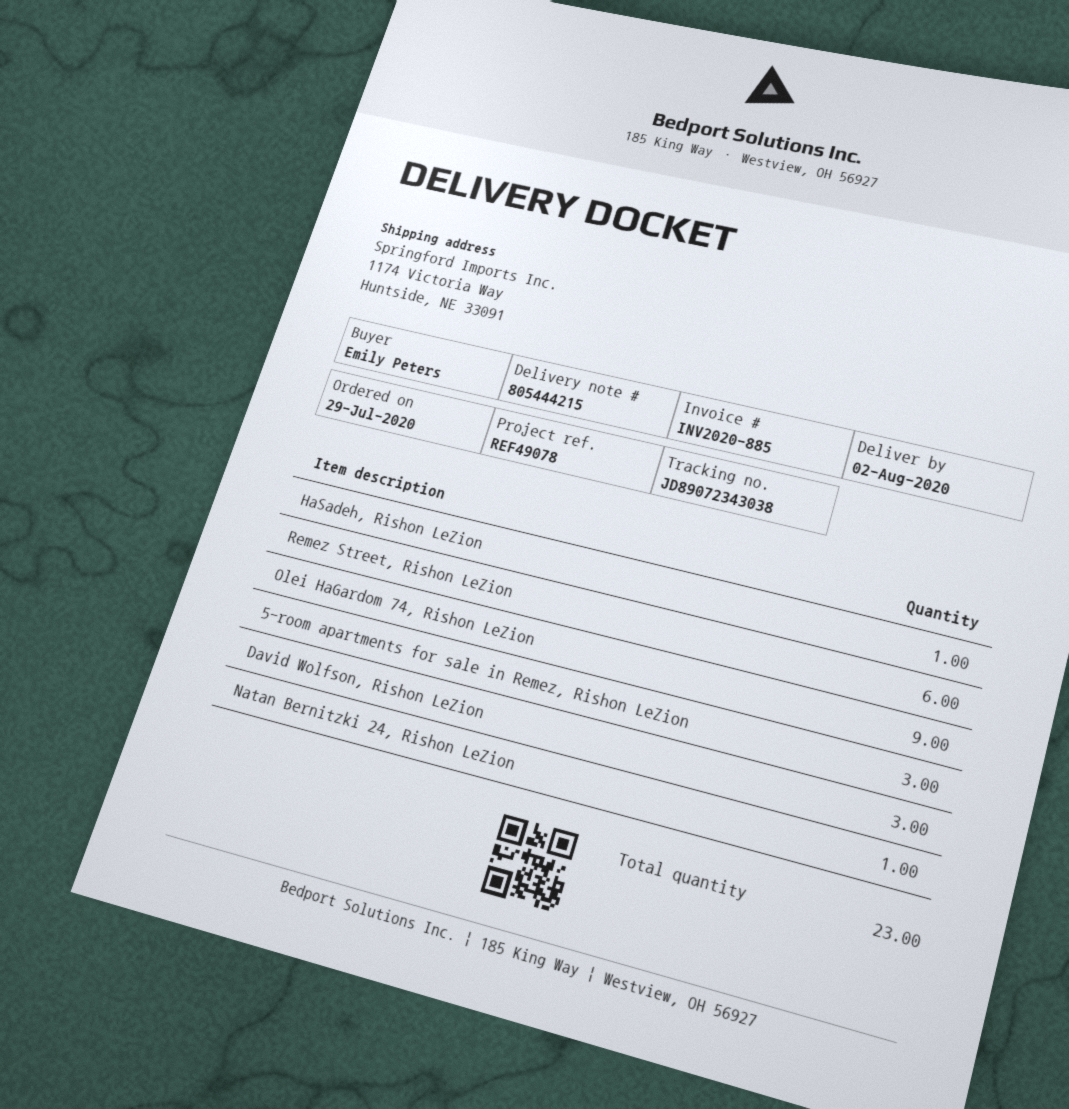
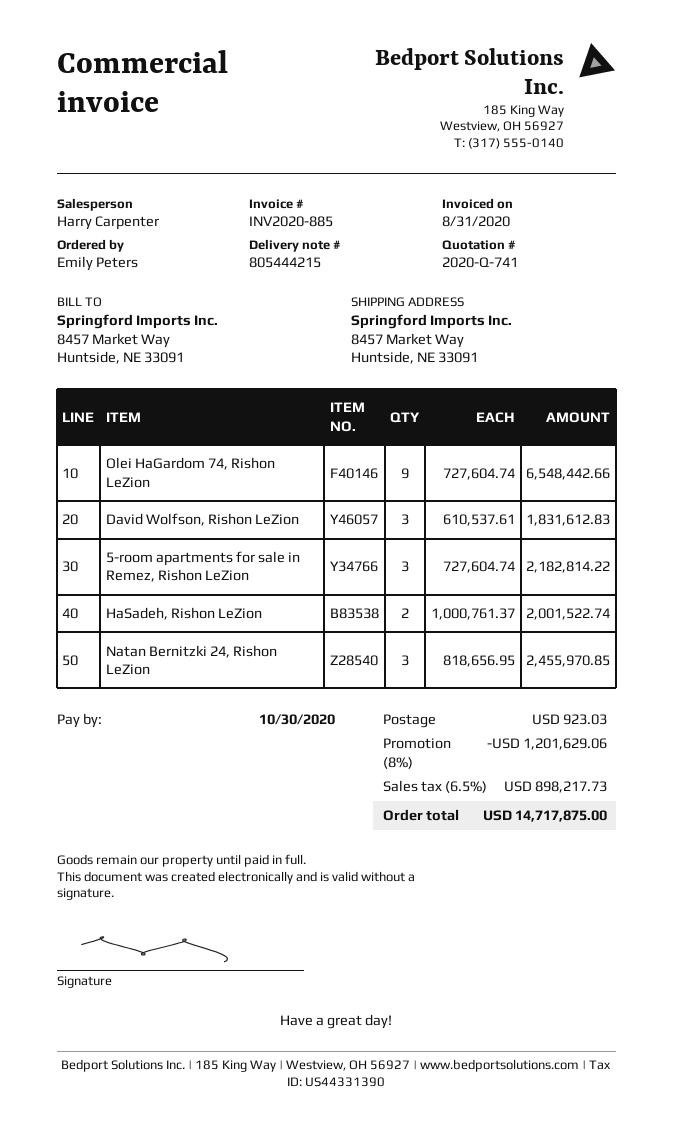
ship to: 1174 Victoria Way, Huntside, NE 33091 -> 8457 Market Way, Huntside, NE 33091
HaSadeh, Rishon LeZion: 1 -> 2
Remez Street, Rishon LeZion: 6 -> none
Natan Bernitzki 24, Rishon LeZion: 1 -> 3

